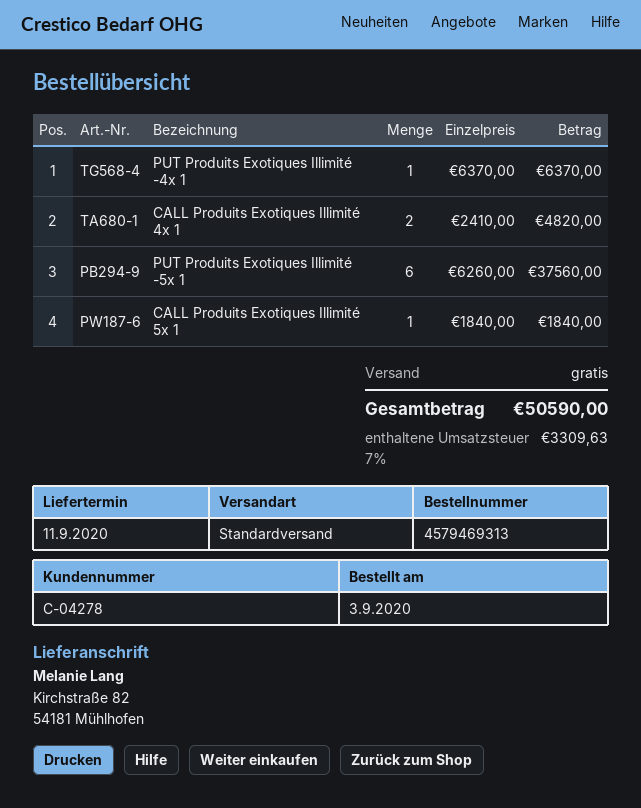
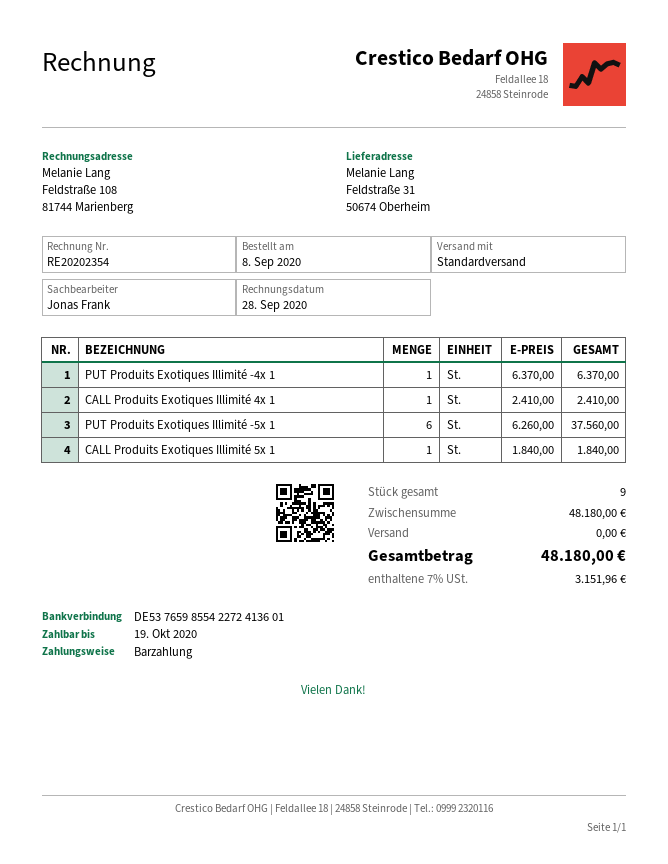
order date: 2020-09-03 -> 2020-09-08
ship to: Kirchstraße 82, 54181 Mühlhofen -> Feldstraße 31, 50674 Oberheim
CALL Produits Exotiques Illimité 4x 1: 2 x 2410.00 = 4820.00 -> 1 x 2410.00 = 2410.00
tax: 7% = 3309.63 -> 7% = 3151.96
total: 50590.00 -> 48180.00

